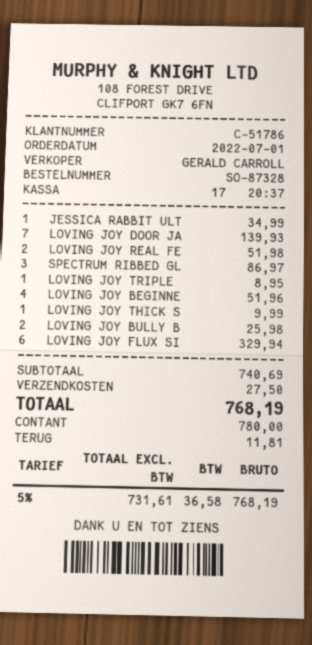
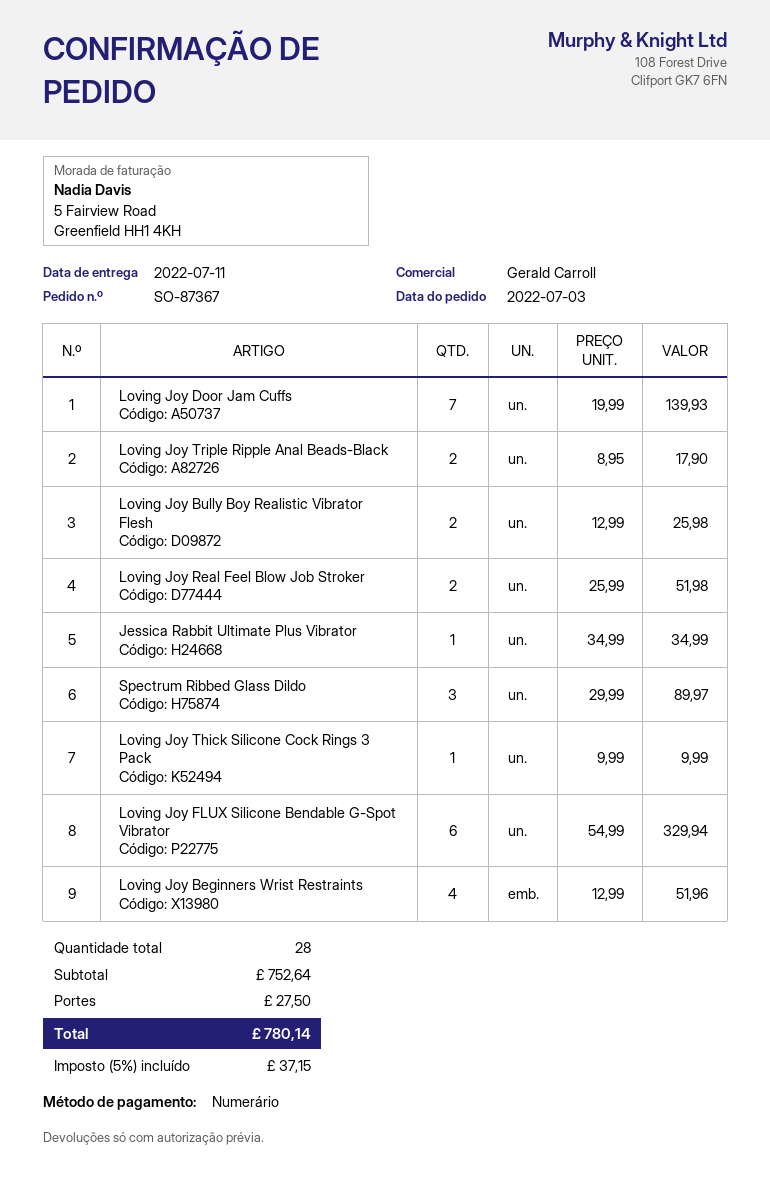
order number: SO-87328 -> SO-87367
order date: 2022-07-01 -> 2022-07-03
SPECTRUM RIBBED GL: 3 for 86.97 -> 3 for 89.97
LOVING JOY TRIPLE: 1 for 8.95 -> 2 for 17.90
subtotal: 740.69 -> 752.64
tax: 5% = 36.58 -> 5% = 37.15
total: 768.19 -> 780.14

